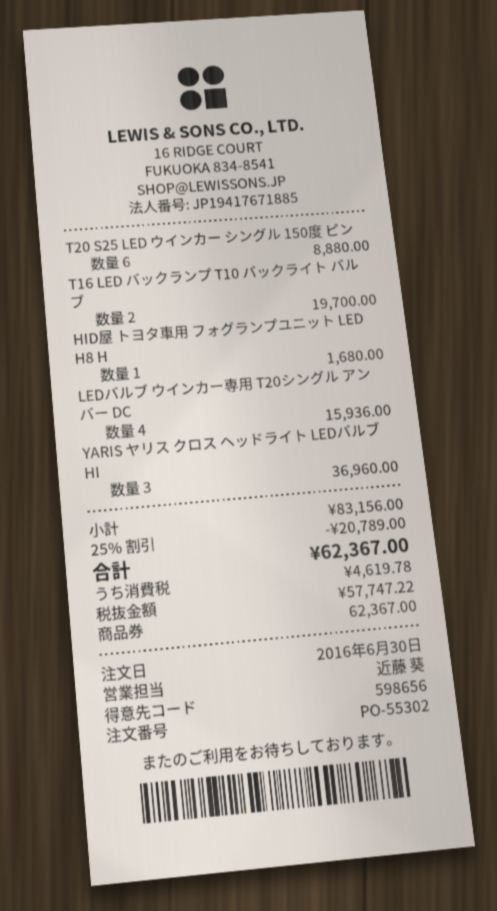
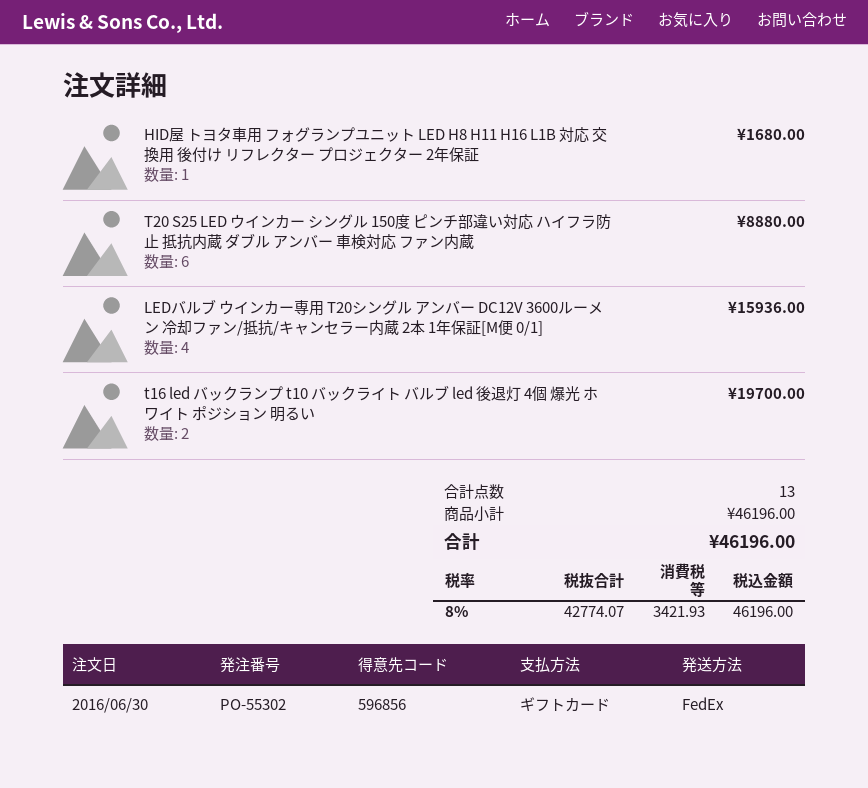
customer number: 598656 -> 596856
YARIS ヤリス クロス ヘッドライト LEDバルブ HI: 3 for 36960.00 -> none
subtotal: 83156.00 -> 46196.00
discount: 25% = 20789.00 -> none
net: 57747.22 -> 42774.07
tax: 4619.78 -> 3421.93
total: 62367.00 -> 46196.00

